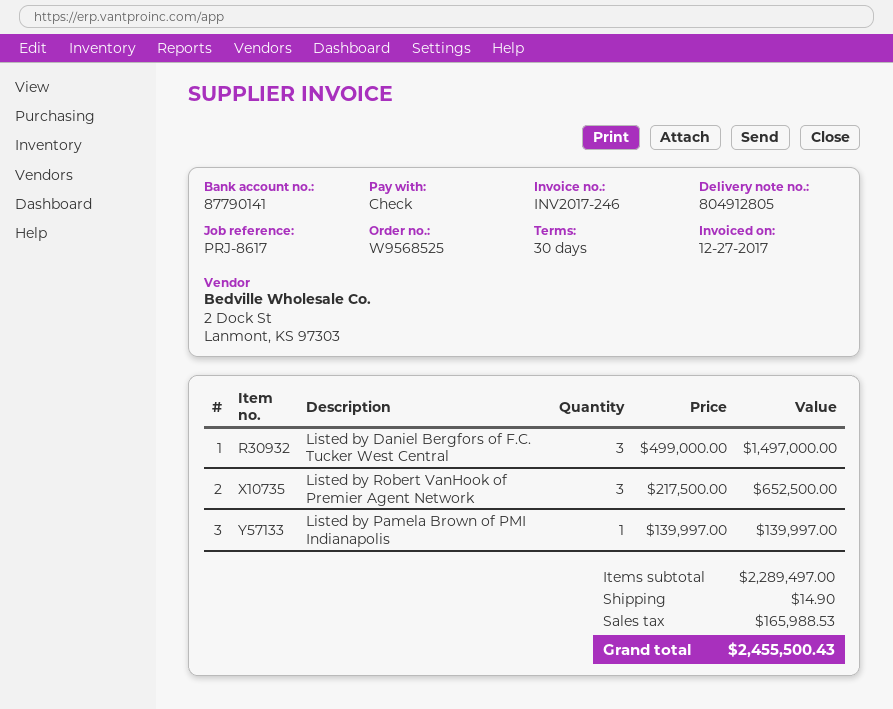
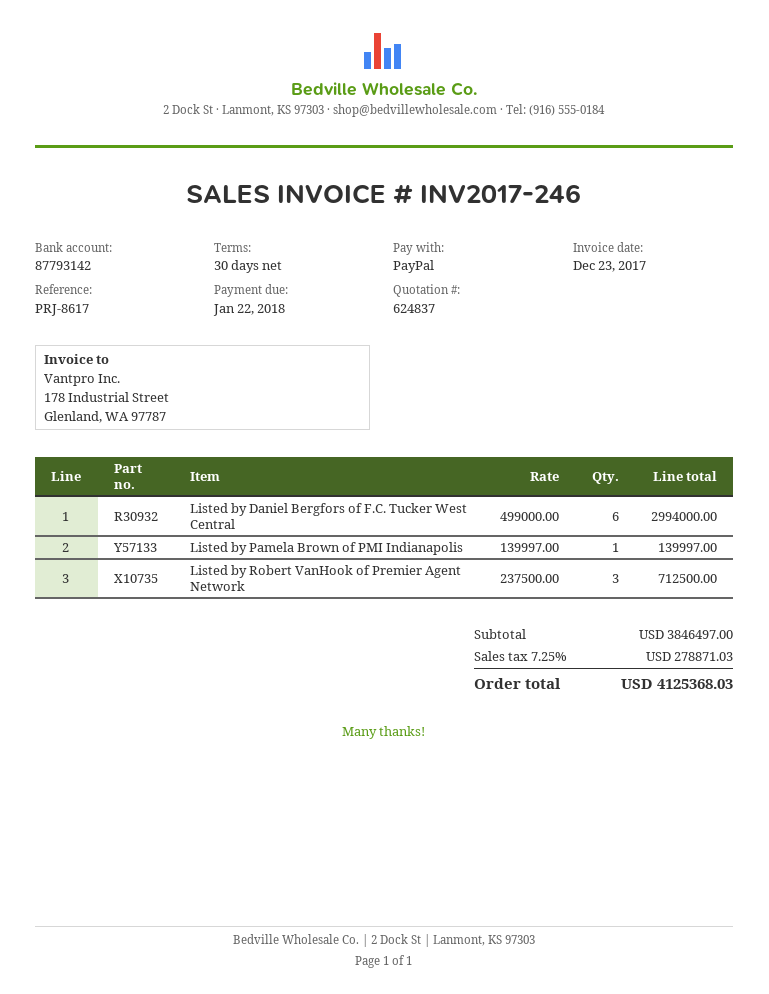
invoice date: 2017-12-27 -> 2017-12-23
payment method: cheque -> PayPal
bank account: 87790141 -> 87793142
Listed by Daniel Bergfors of F.C. Tucker West Central: 3 x 499000.00 = 1497000.00 -> 6 x 499000.00 = 2994000.00
Listed by Robert VanHook of Premier Agent Network: 3 x 217500.00 = 652500.00 -> 3 x 237500.00 = 712500.00
subtotal: 2289497.00 -> 3846497.00
shipping: 14.90 -> none
tax: 165988.53 -> 278871.03
total: 2455500.43 -> 4125368.03

